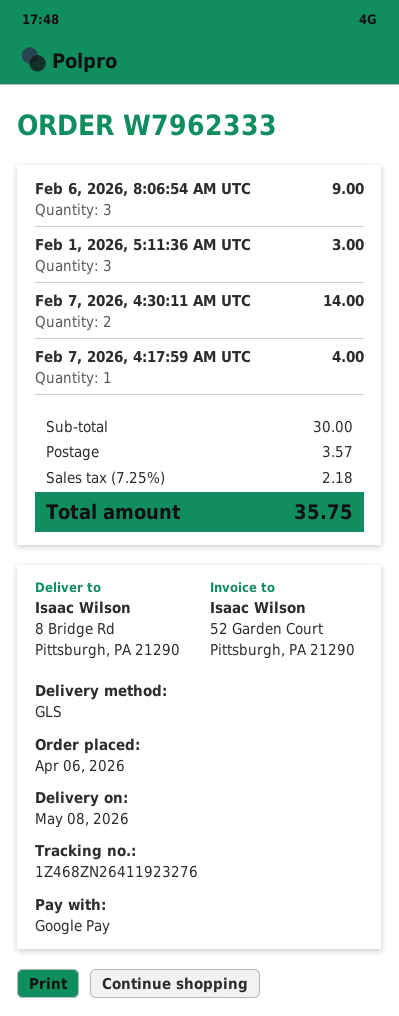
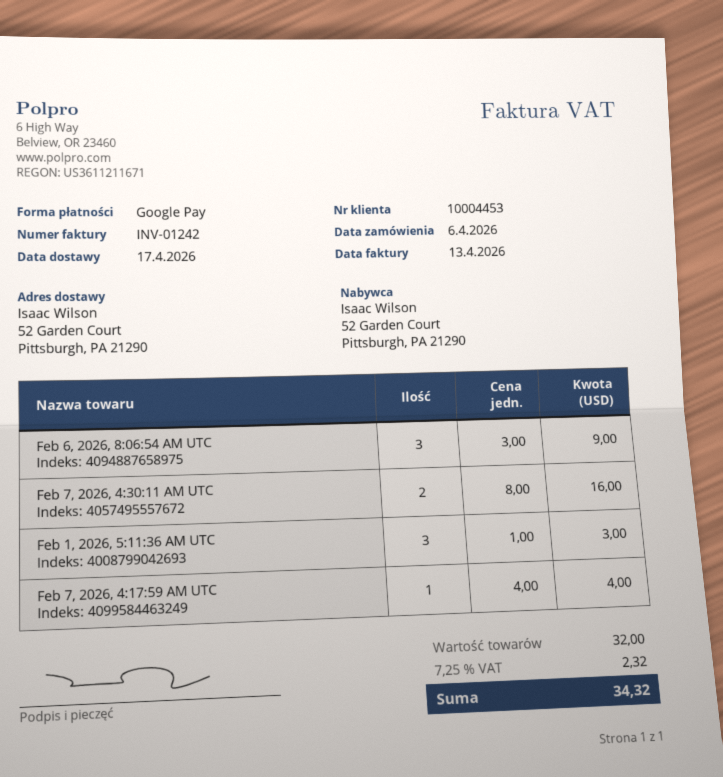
delivery date: 2026-05-08 -> 2026-04-17
ship to: 8 Bridge Rd, Pittsburgh, PA 21290 -> 52 Garden Court, Pittsburgh, PA 21290
Feb 7, 2026, 4:30:11 AM UTC: 2 for 14.00 -> 2 for 16.00
subtotal: 30.00 -> 32.00
shipping: 3.57 -> none
tax: 7.25% = 2.18 -> 7.25% = 2.32
total: 35.75 -> 34.32

